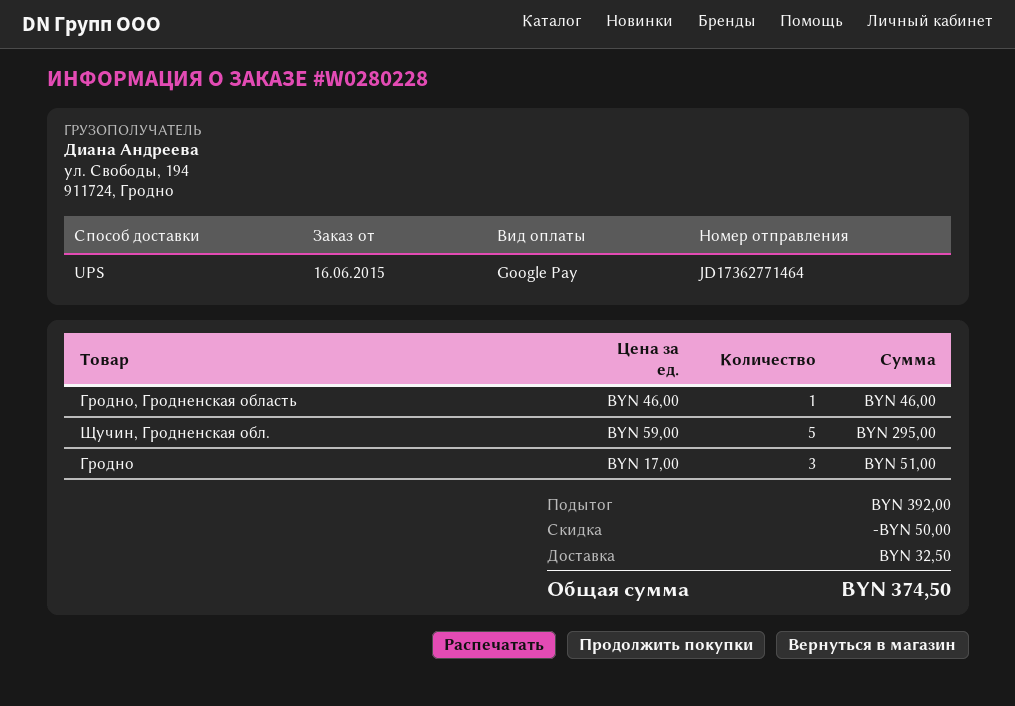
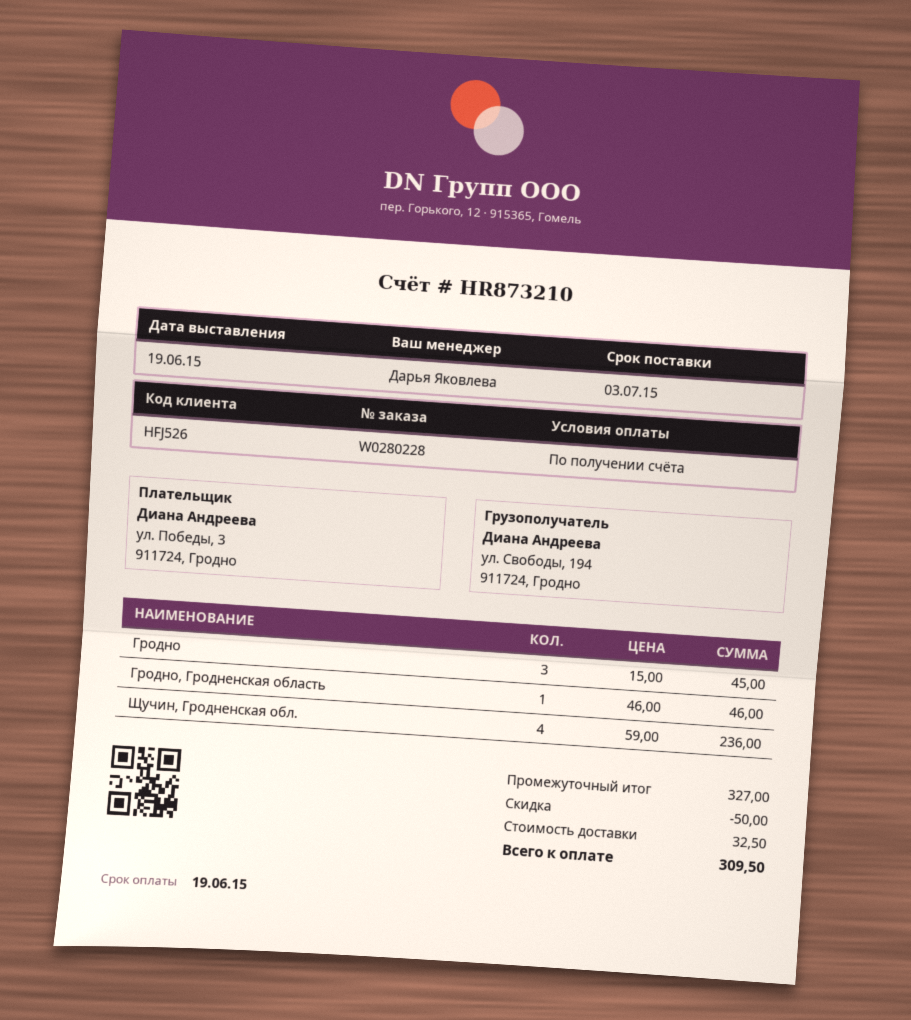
Щучин, Гродненская обл.: 5 x 59.00 = 295.00 -> 4 x 59.00 = 236.00
Гродно: 3 x 17.00 = 51.00 -> 3 x 15.00 = 45.00
subtotal: 392.00 -> 327.00
total: 374.50 -> 309.50

